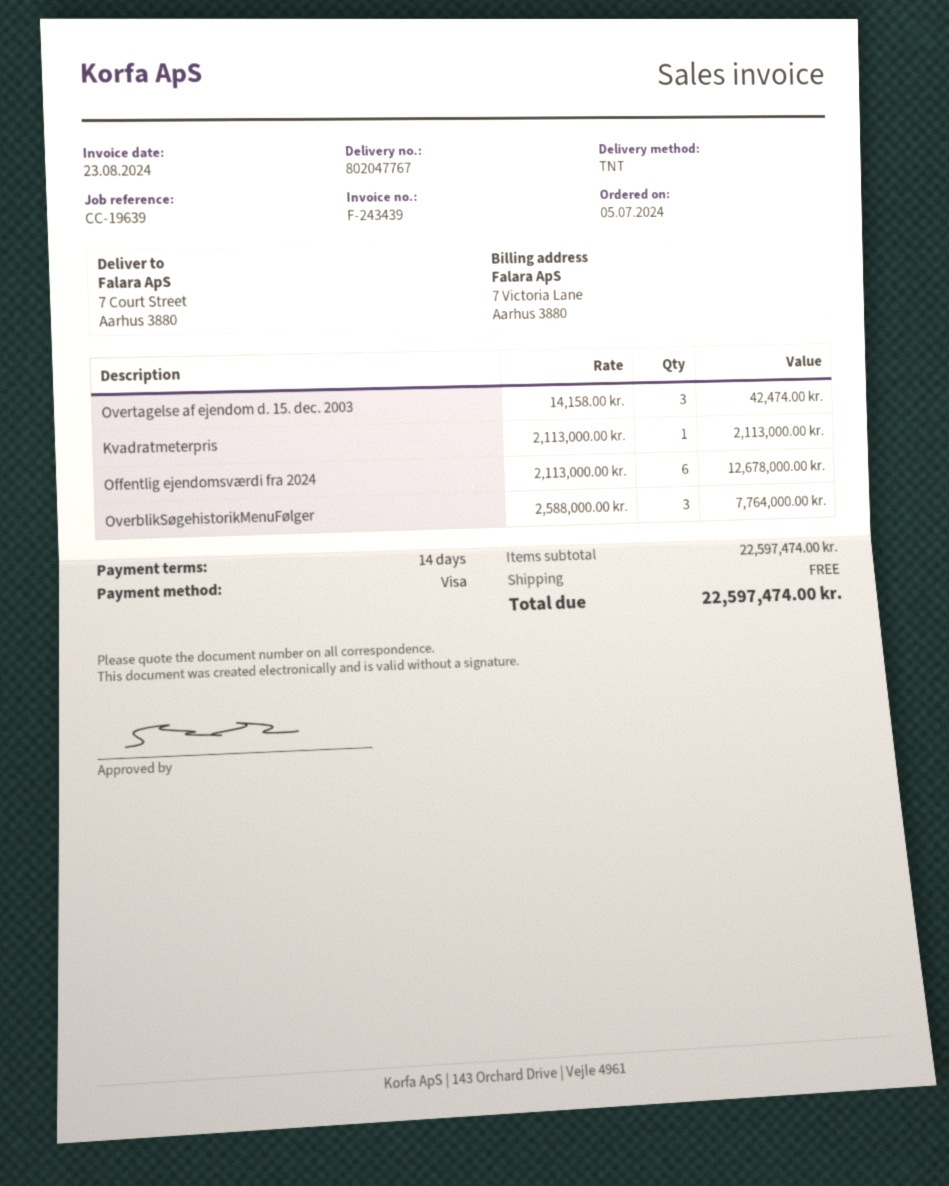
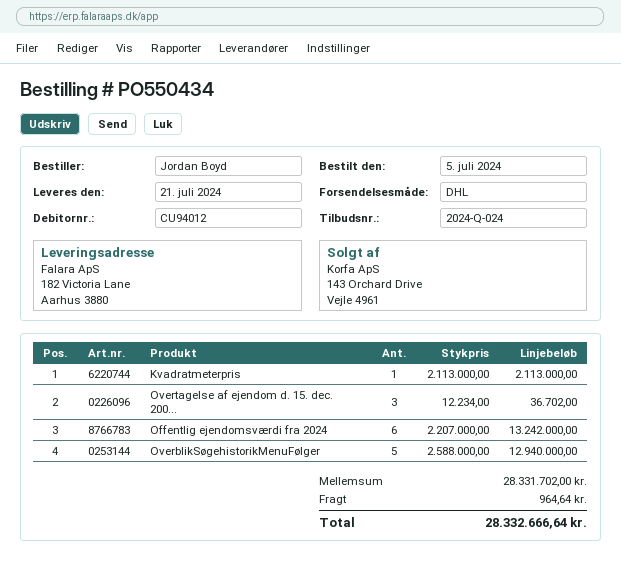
shipping method: TNT -> DHL
ship to: 7 Court Street, Aarhus 3880 -> 182 Victoria Lane, Aarhus 3880
Overtagelse af ejendom d. 15. dec. 2003: 3 x 14158.00 = 42474.00 -> 3 x 12234.00 = 36702.00
Offentlig ejendomsværdi fra 2024: 6 x 2113000.00 = 12678000.00 -> 6 x 2207000.00 = 13242000.00
OverblikSøgehistorikMenuFølger: 3 x 2588000.00 = 7764000.00 -> 5 x 2588000.00 = 12940000.00
subtotal: 22597474.00 -> 28331702.00
shipping: 0.00 -> 964.64
total: 22597474.00 -> 28332666.64

